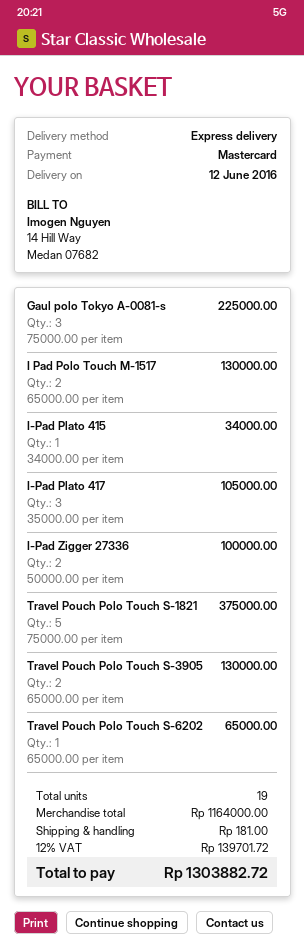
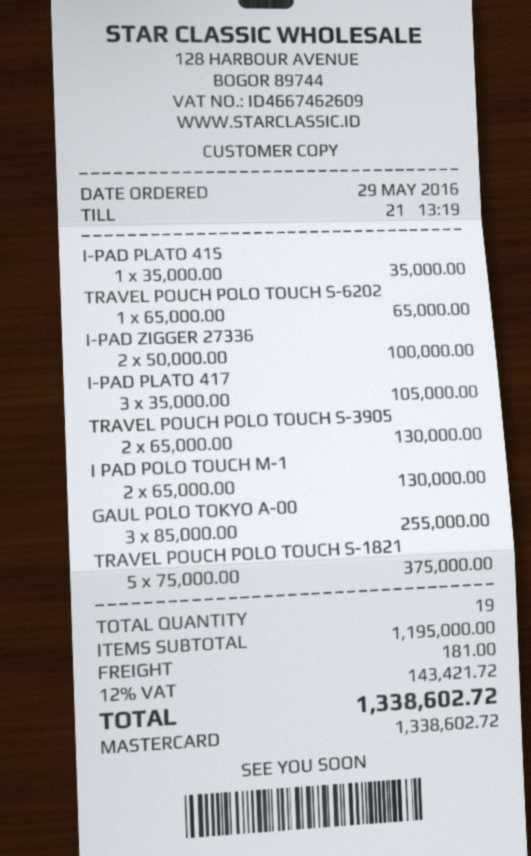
Gaul polo Tokyo A-0081-s: 3 x 75000.00 = 225000.00 -> 3 x 85000.00 = 255000.00
I-Pad Plato 415: 1 x 34000.00 = 34000.00 -> 1 x 35000.00 = 35000.00
subtotal: 1164000.00 -> 1195000.00
tax: 12% = 139701.72 -> 12% = 143421.72
total: 1303882.72 -> 1338602.72

